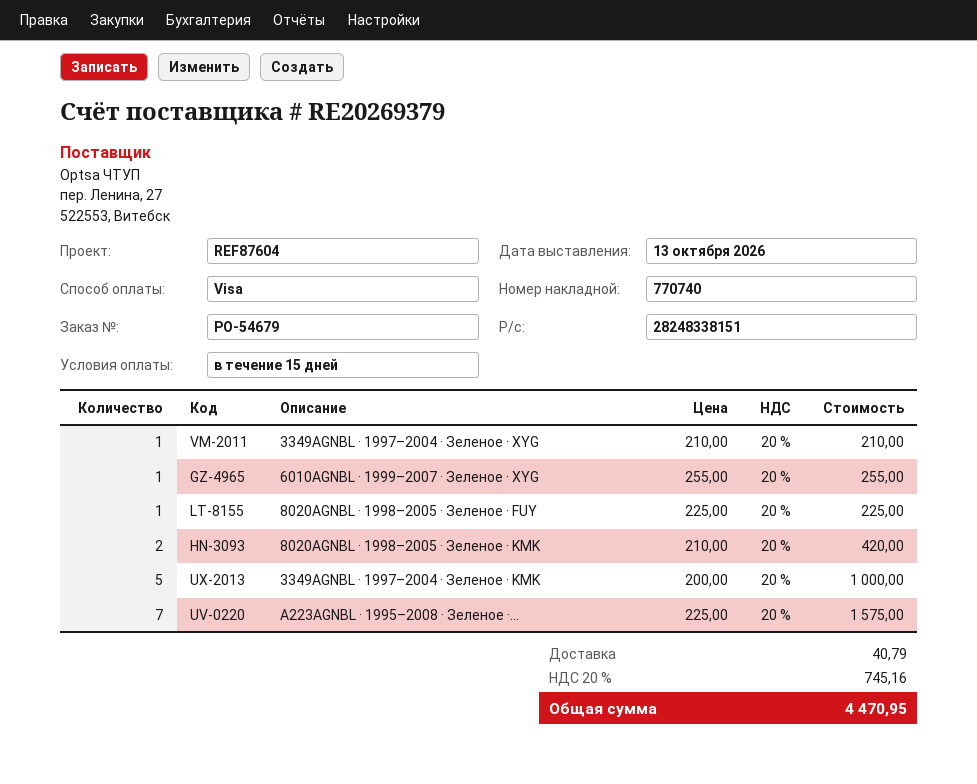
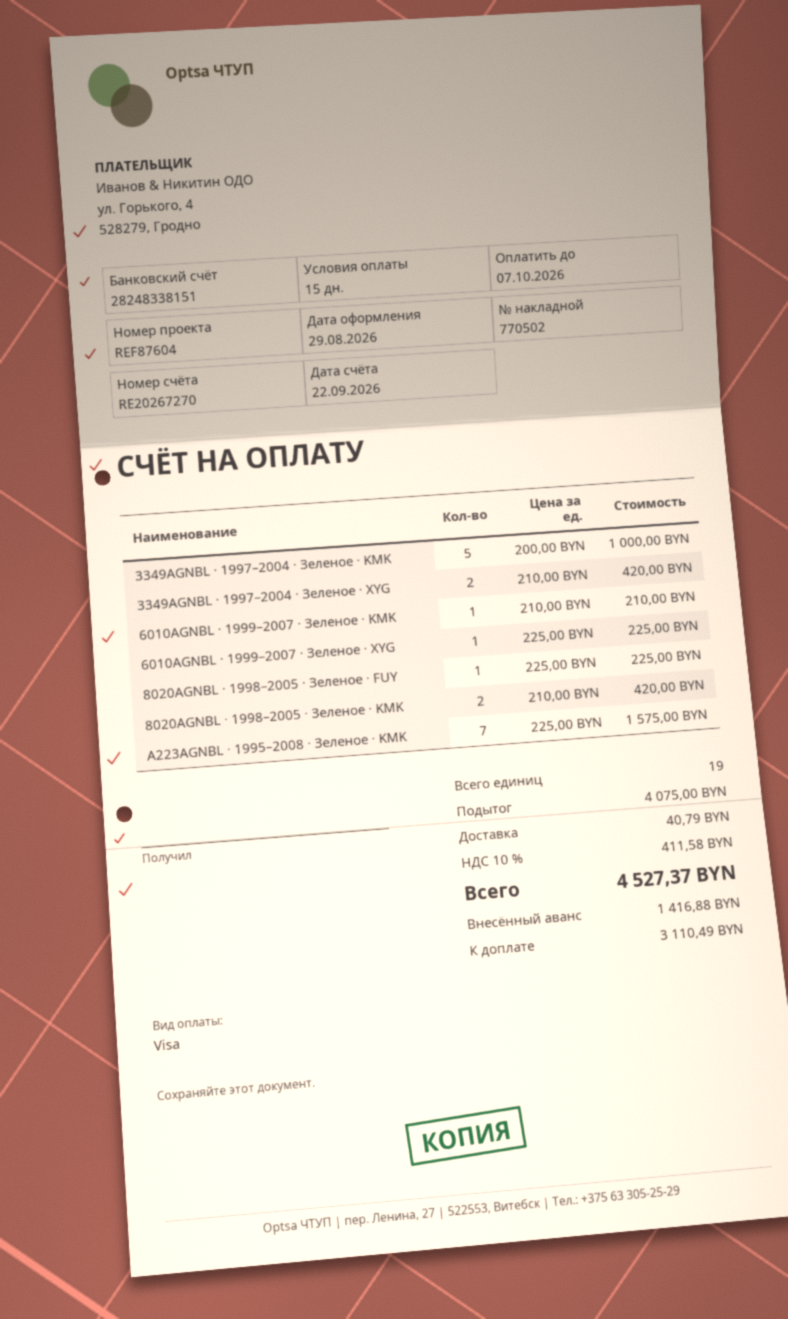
delivery note number: 770740 -> 770502
invoice number: RE20269379 -> RE20267270
invoice date: 2026-10-13 -> 2026-09-22
3349AGNBL · 1997–2004 · Зеленое · XYG: 1 x 210.00 = 210.00 -> 2 x 210.00 = 420.00
6010AGNBL · 1999–2007 · Зеленое · XYG: 1 x 255.00 = 255.00 -> 1 x 225.00 = 225.00
6010AGNBL · 1999–2007 · Зеленое · KMK: none -> 1 x 210.00 = 210.00
tax: 20% = 745.16 -> 10% = 411.58
total: 4470.95 -> 4527.37

